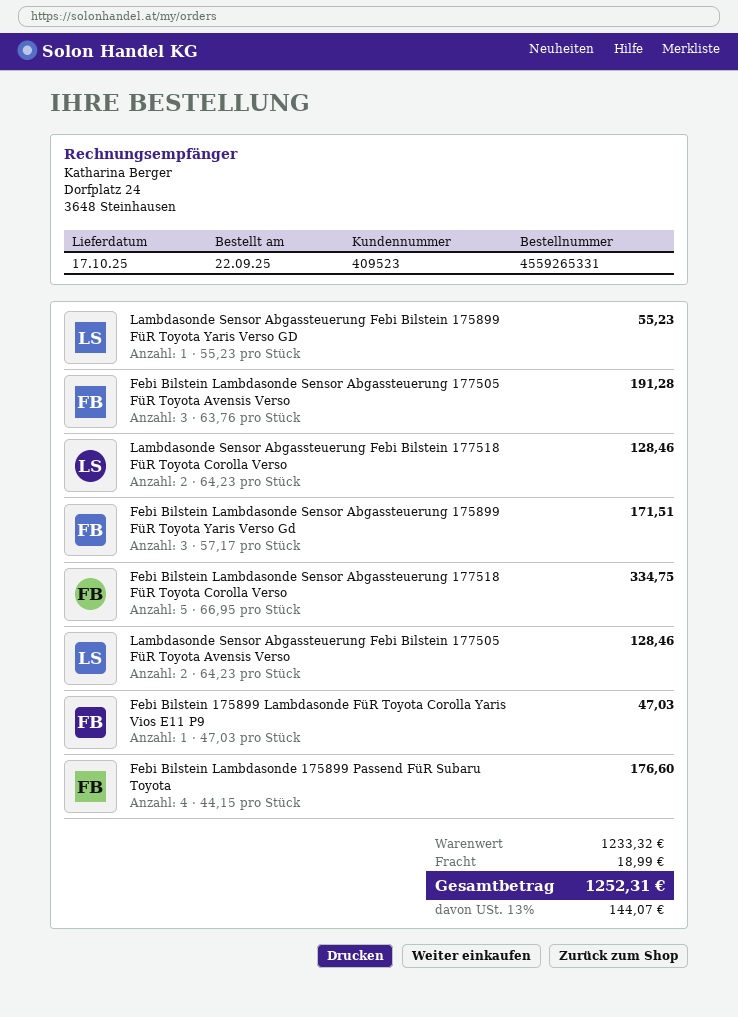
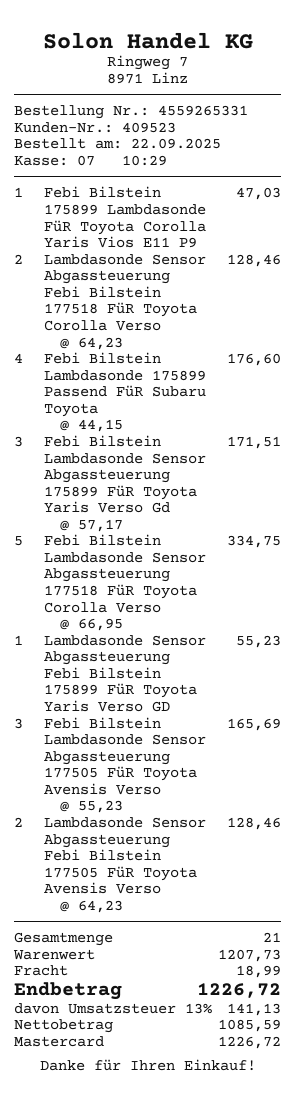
Febi Bilstein Lambdasonde Sensor Abgassteuerung 177505 FüR Toyota Avensis Verso: 3 x 63.76 = 191.28 -> 3 x 55.23 = 165.69
subtotal: 1233.32 -> 1207.73
tax: 13% = 144.07 -> 13% = 141.13
total: 1252.31 -> 1226.72

